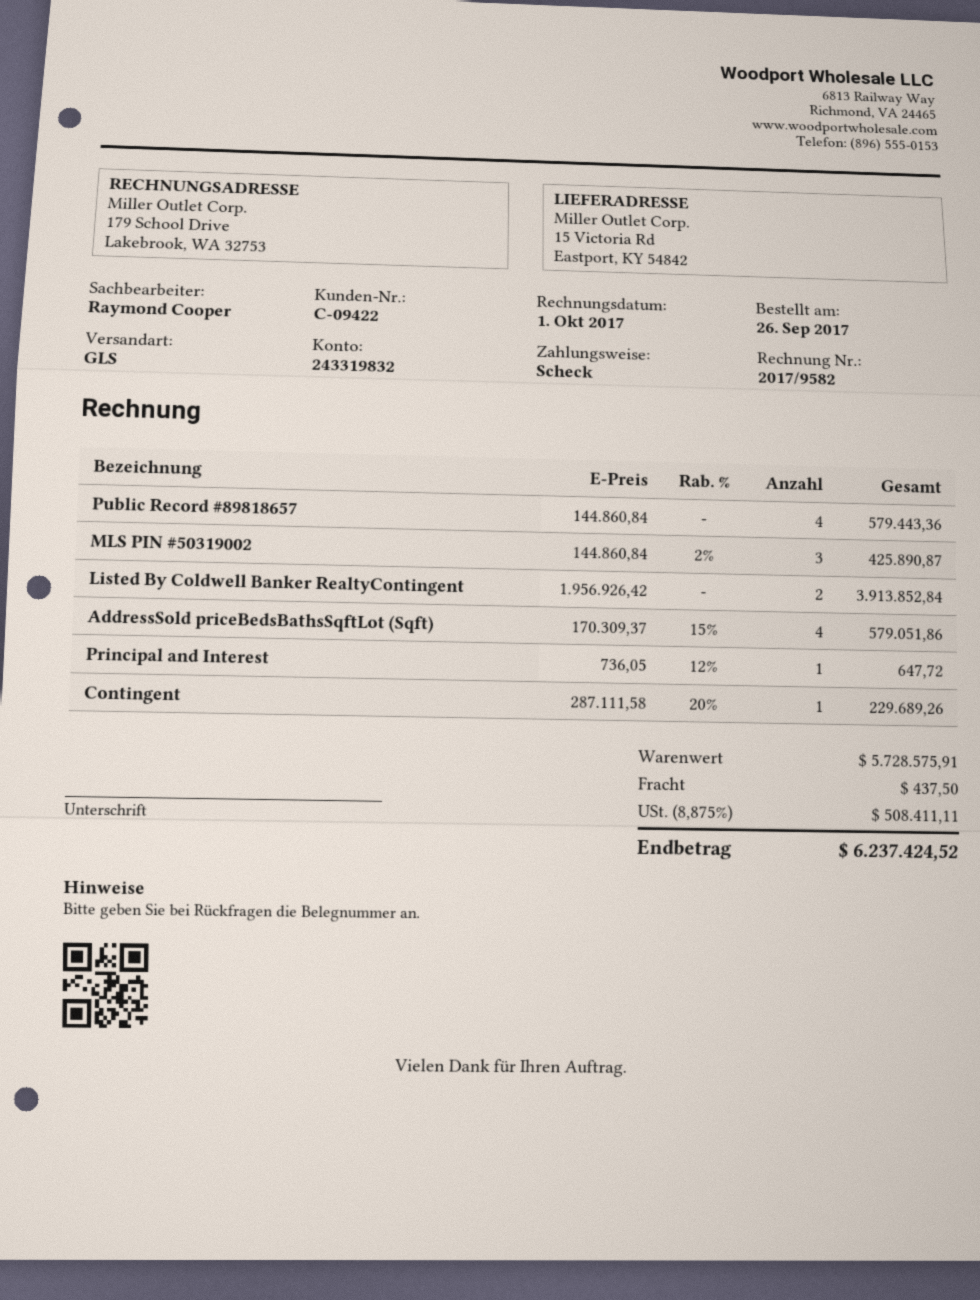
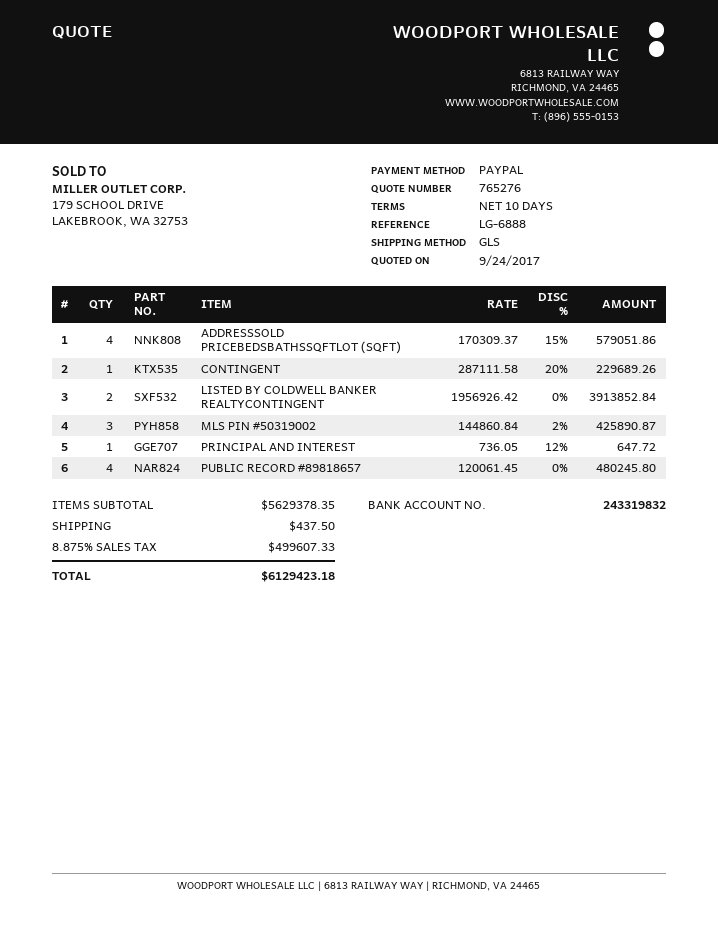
payment method: cheque -> PayPal
Public Record #89818657: 4 x 144860.84 = 579443.36 -> 4 x 120061.45 = 480245.80
subtotal: 5728575.91 -> 5629378.35
tax: 8.875% = 508411.11 -> 8.875% = 499607.33
total: 6237424.52 -> 6129423.18

